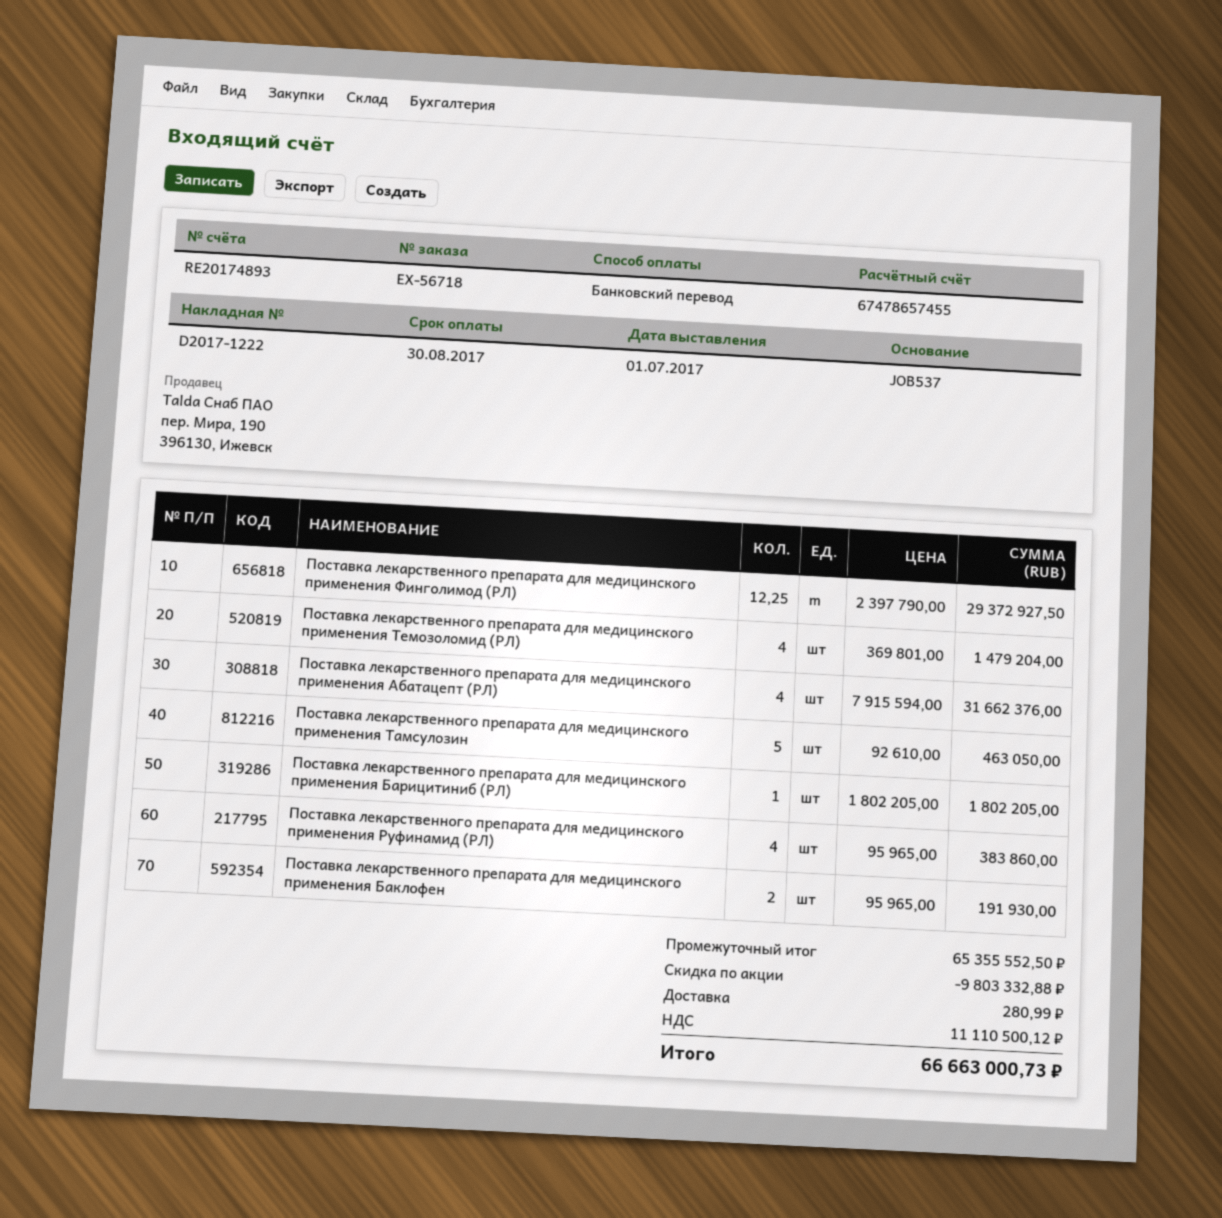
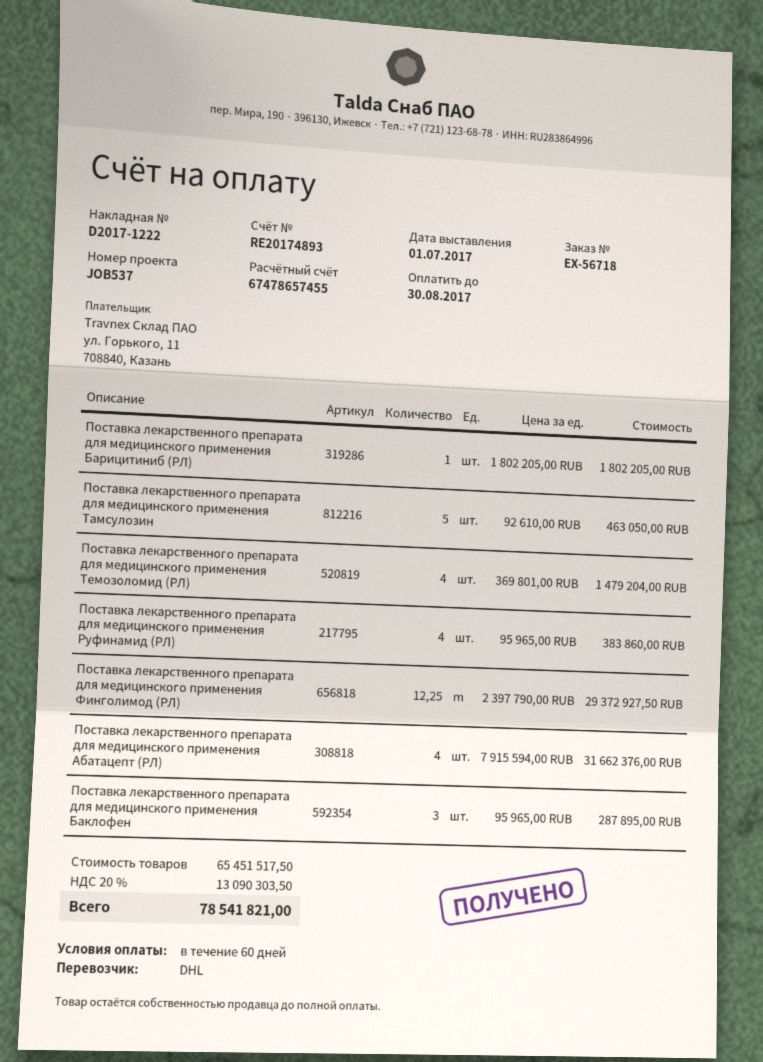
Поставка лекарственного препарата для медицинского применения Баклофен: 2 x 95965.00 = 191930.00 -> 3 x 95965.00 = 287895.00
subtotal: 65355552.50 -> 65451517.50
discount: 9803332.88 -> none
shipping: 280.99 -> none
tax: 11110500.12 -> 13090303.50
total: 66663000.73 -> 78541821.00

